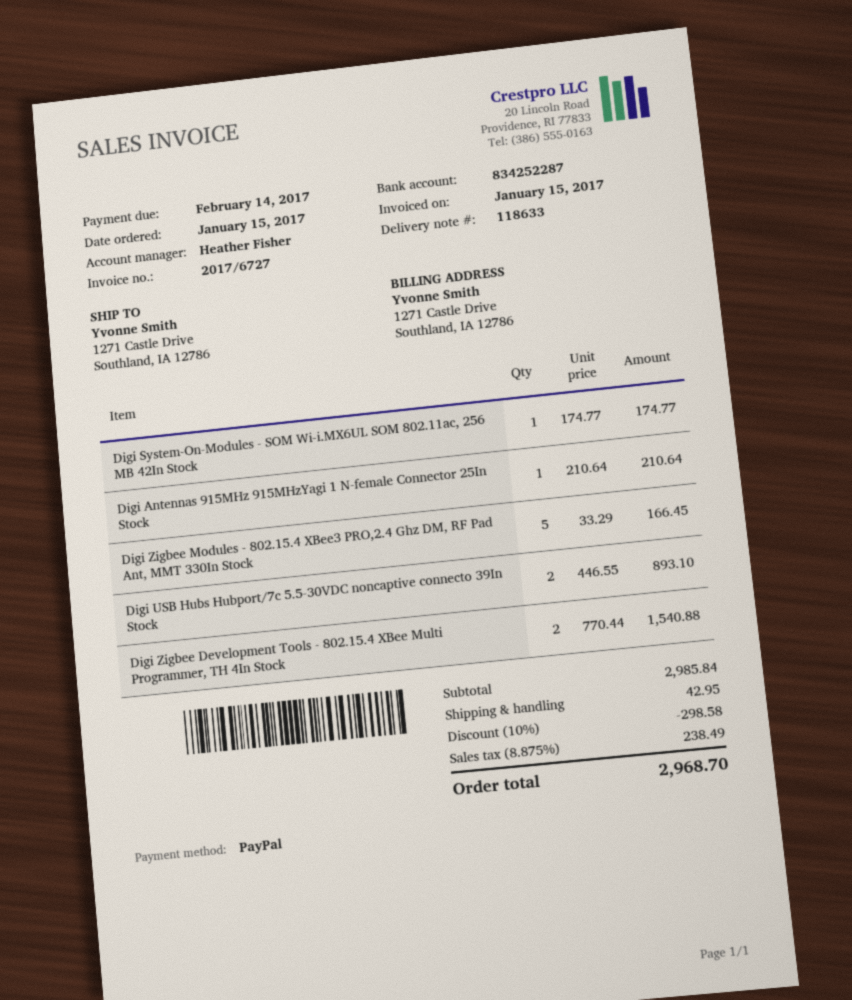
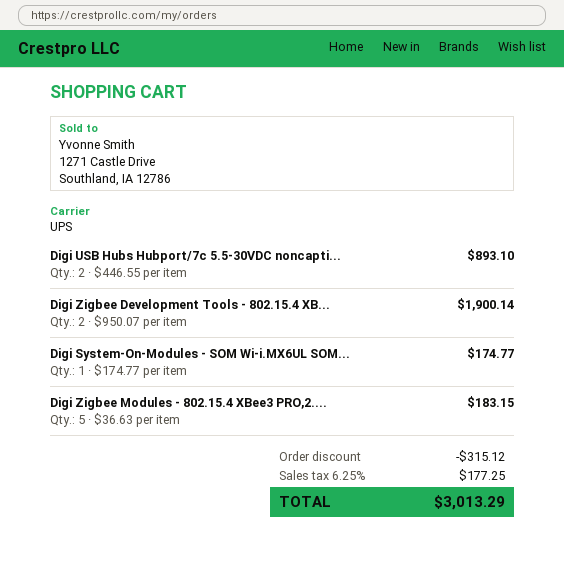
Digi Antennas 915MHz 915MHzYagi 1 N-female Connector 25In Stock: 1 x 210.64 = 210.64 -> none
Digi Zigbee Modules - 802.15.4 XBee3 PRO,2.4 Ghz DM, RF Pad Ant, MMT 330In Stock: 5 x 33.29 = 166.45 -> 5 x 36.63 = 183.15
Digi Zigbee Development Tools - 802.15.4 XBee Multi Programmer, TH 4In Stock: 2 x 770.44 = 1540.88 -> 2 x 950.07 = 1900.14
discount: 298.58 -> 315.12
shipping: 42.95 -> none
tax: 8.875% = 238.49 -> 6.25% = 177.25
total: 2968.70 -> 3013.29

